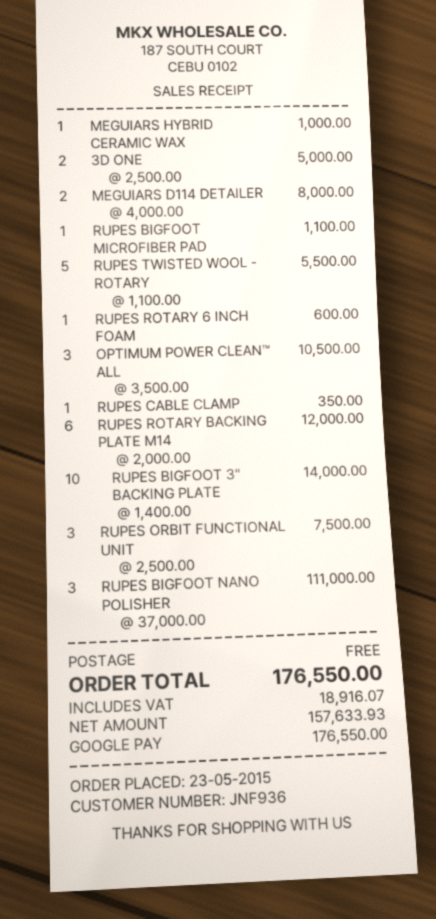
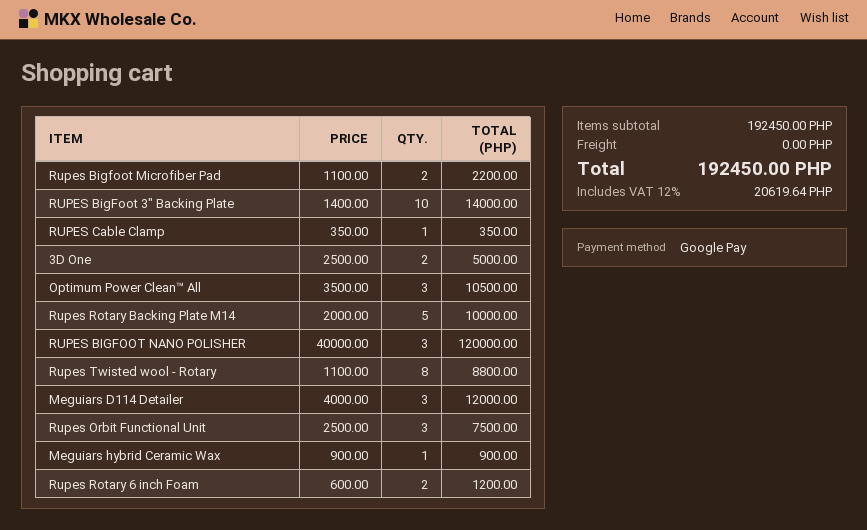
MEGUIARS HYBRID CERAMIC WAX: 1 x 1000.00 = 1000.00 -> 1 x 900.00 = 900.00
MEGUIARS D114 DETAILER: 2 x 4000.00 = 8000.00 -> 3 x 4000.00 = 12000.00
RUPES BIGFOOT MICROFIBER PAD: 1 x 1100.00 = 1100.00 -> 2 x 1100.00 = 2200.00
RUPES TWISTED WOOL - ROTARY: 5 x 1100.00 = 5500.00 -> 8 x 1100.00 = 8800.00
RUPES ROTARY 6 INCH FOAM: 1 x 600.00 = 600.00 -> 2 x 600.00 = 1200.00
RUPES ROTARY BACKING PLATE M14: 6 x 2000.00 = 12000.00 -> 5 x 2000.00 = 10000.00
RUPES BIGFOOT NANO POLISHER: 3 x 37000.00 = 111000.00 -> 3 x 40000.00 = 120000.00
tax: 18916.07 -> 20619.64
total: 176550.00 -> 192450.00

